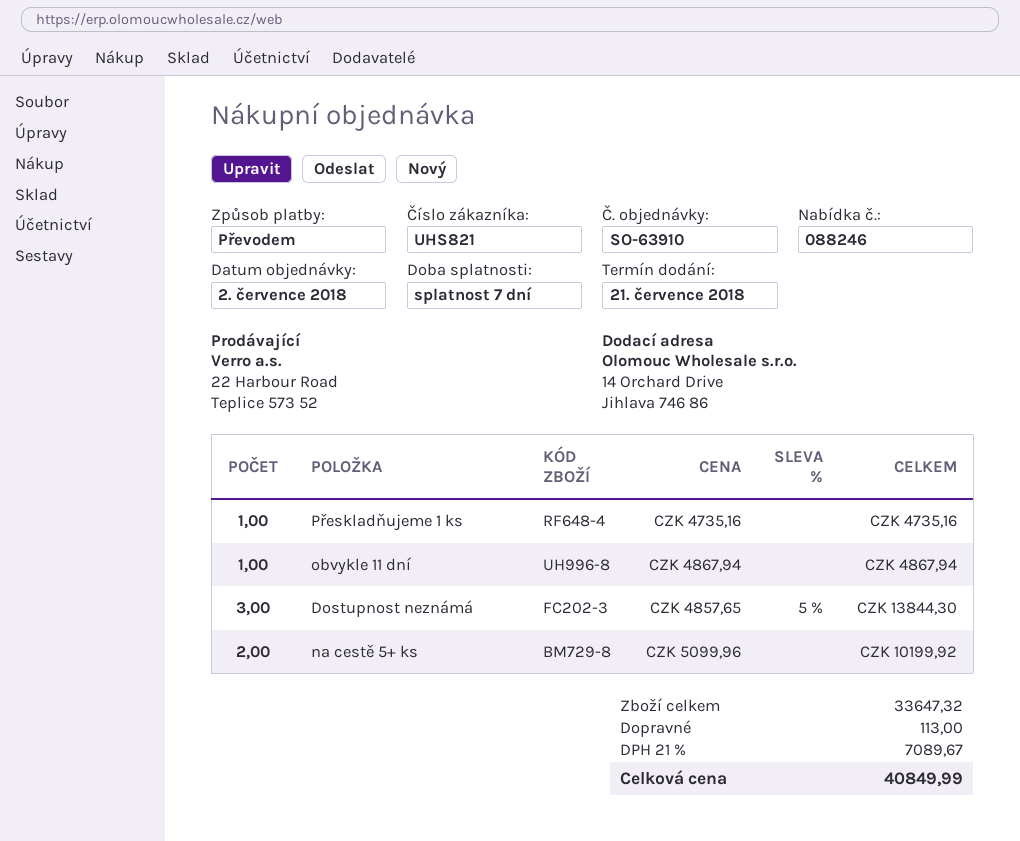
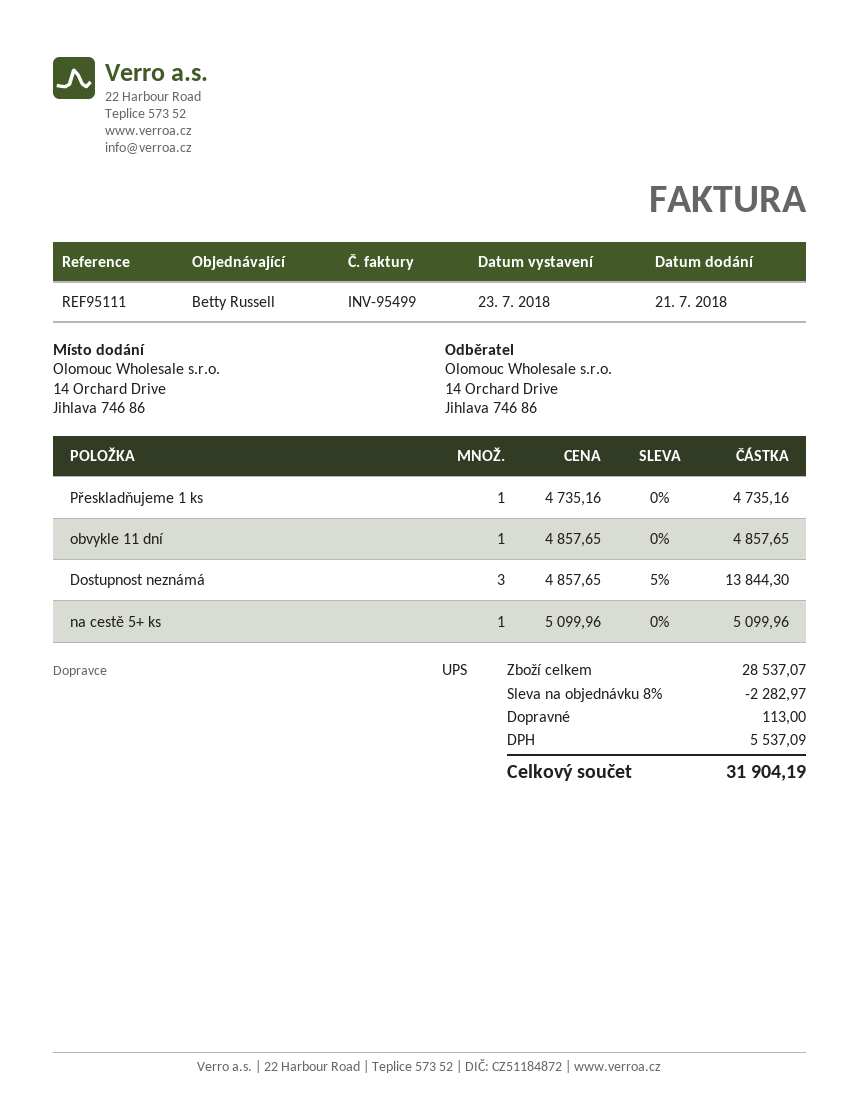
obvykle 11 dní: 1 x 4867.94 = 4867.94 -> 1 x 4857.65 = 4857.65
na cestě 5+ ks: 2 x 5099.96 = 10199.92 -> 1 x 5099.96 = 5099.96
subtotal: 33647.32 -> 28537.07
discount: none -> 8% = 2282.97
tax: 7089.67 -> 5537.09
total: 40849.99 -> 31904.19

